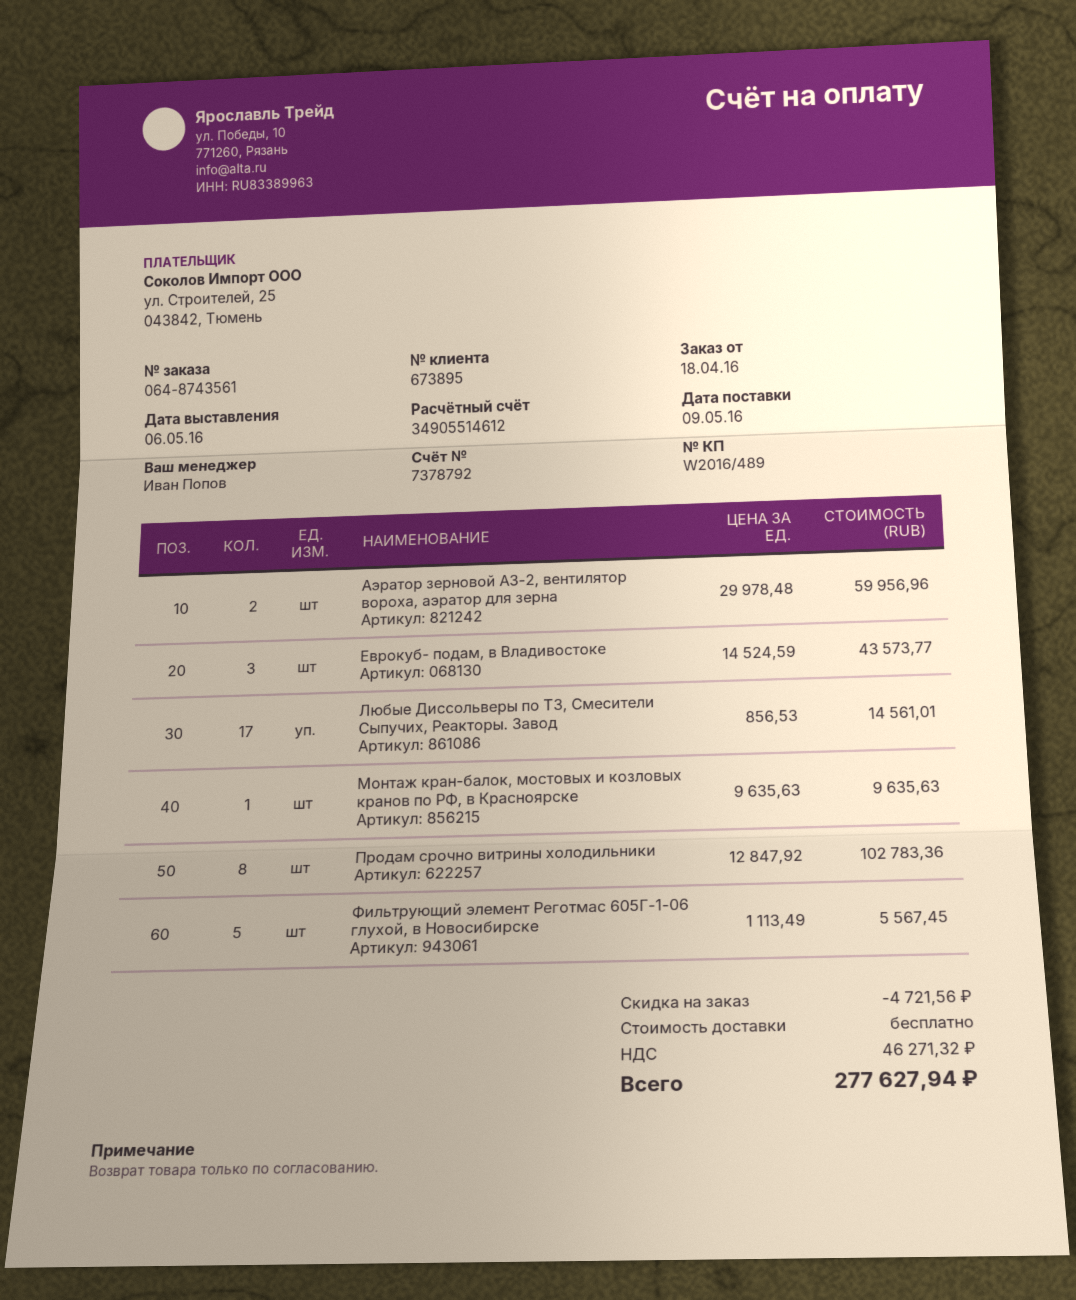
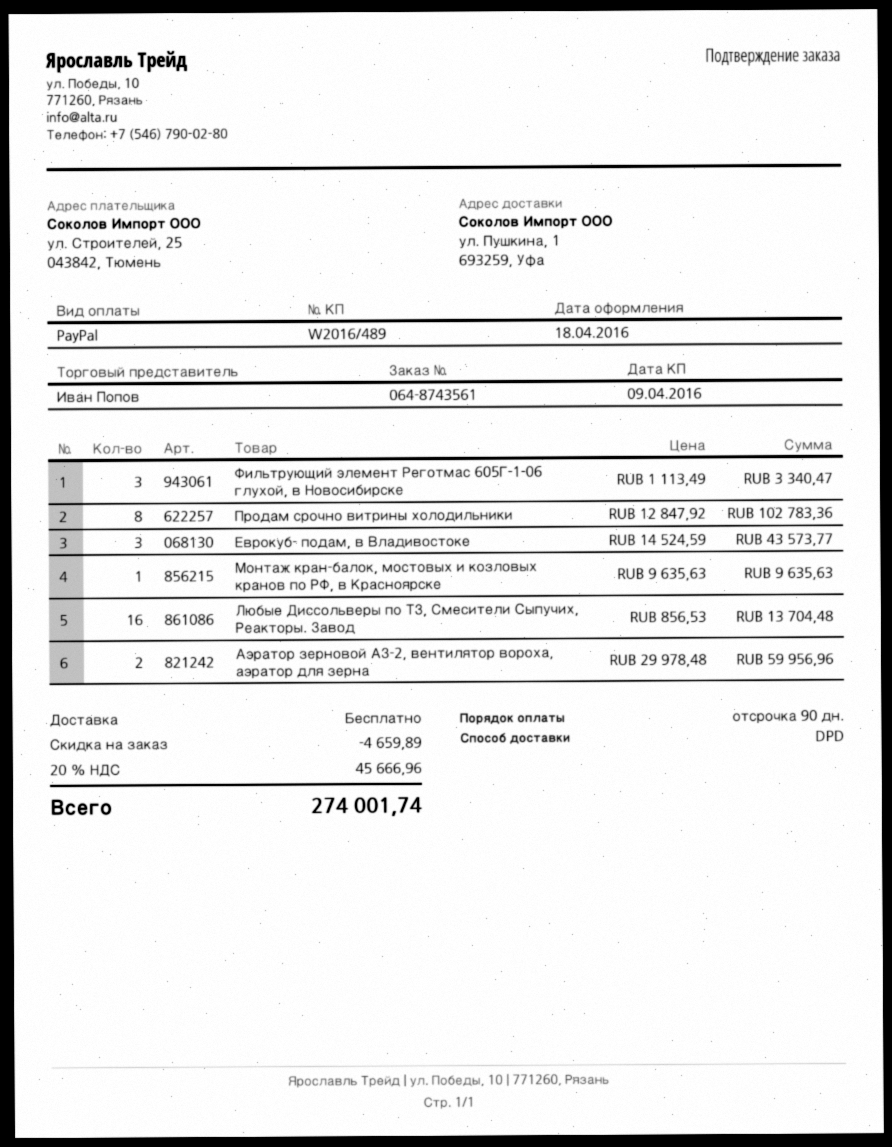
Любые Диссольверы по ТЗ, Смесители Сыпучих, Реакторы. Завод: 17 x 856.53 = 14561.01 -> 16 x 856.53 = 13704.48
Фильтрующий элемент Реготмас 605Г-1-06 глухой, в Новосибирске: 5 x 1113.49 = 5567.45 -> 3 x 1113.49 = 3340.47
discount: 4721.56 -> 4659.89
tax: 46271.32 -> 45666.96
total: 277627.94 -> 274001.74

